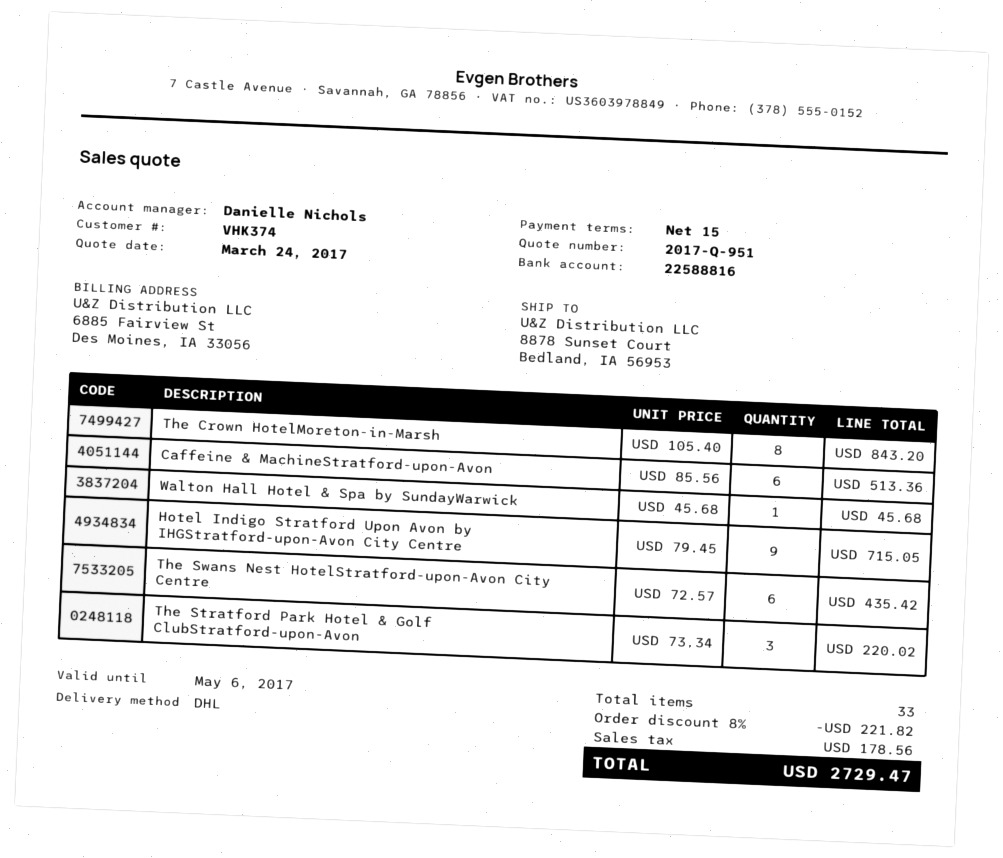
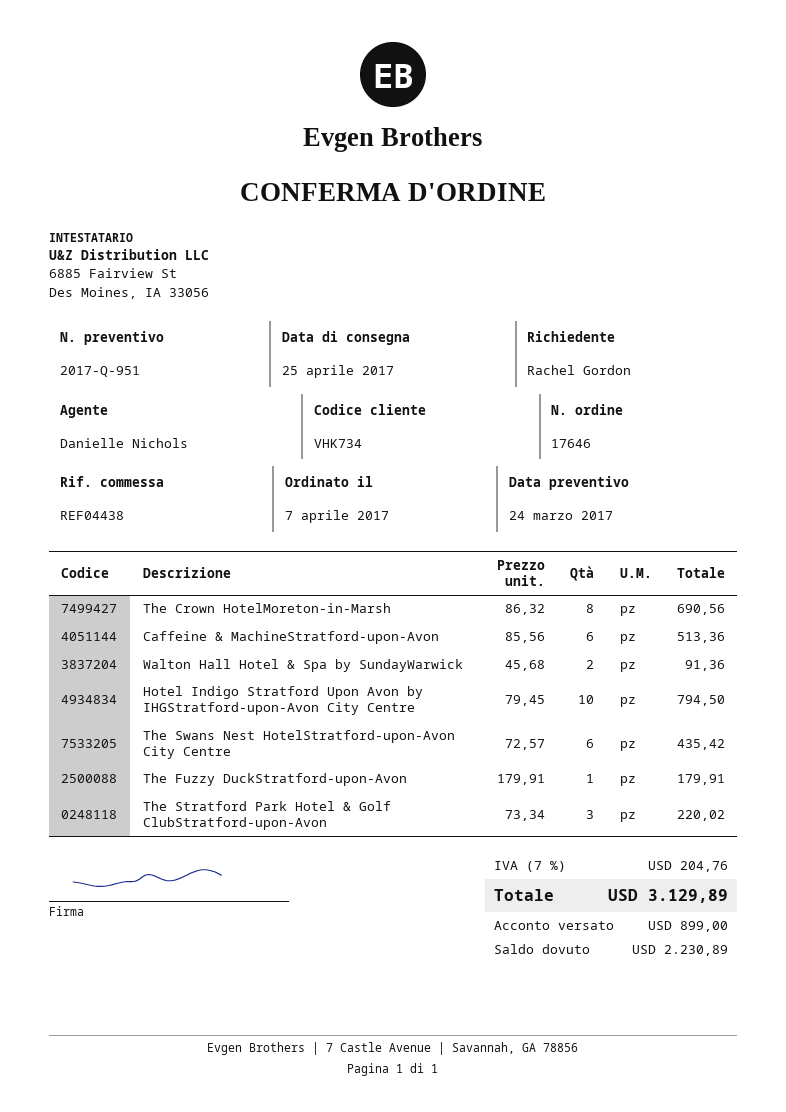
customer number: VHK374 -> VHK734
The Crown HotelMoreton-in-Marsh: 8 x 105.40 = 843.20 -> 8 x 86.32 = 690.56
Walton Hall Hotel & Spa by SundayWarwick: 1 x 45.68 = 45.68 -> 2 x 45.68 = 91.36
Hotel Indigo Stratford Upon Avon by IHGStratford-upon-Avon City Centre: 9 x 79.45 = 715.05 -> 10 x 79.45 = 794.50
The Fuzzy DuckStratford-upon-Avon: none -> 1 x 179.91 = 179.91
discount: 8% = 221.82 -> none
tax: 178.56 -> 204.76
total: 2729.47 -> 3129.89

